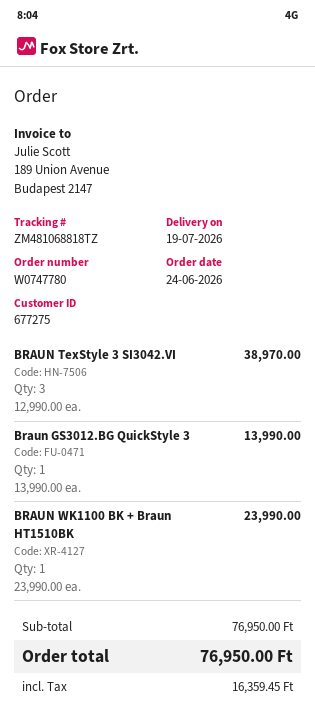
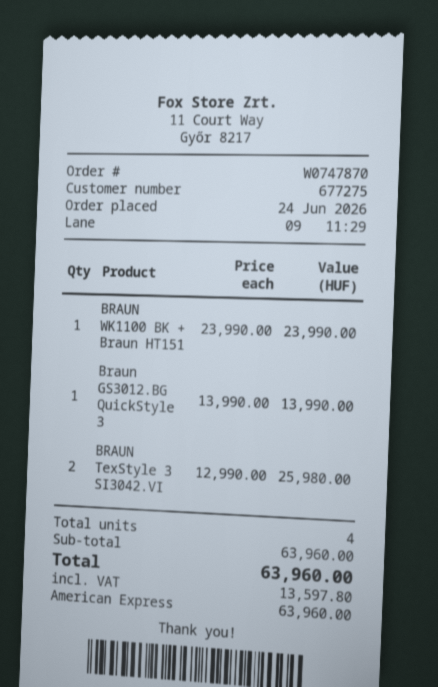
order number: W0747780 -> W0747870
BRAUN TexStyle 3 SI3042.VI: 3 x 12990.00 = 38970.00 -> 2 x 12990.00 = 25980.00
subtotal: 76950.00 -> 63960.00
tax: 16359.45 -> 13597.80
total: 76950.00 -> 63960.00

